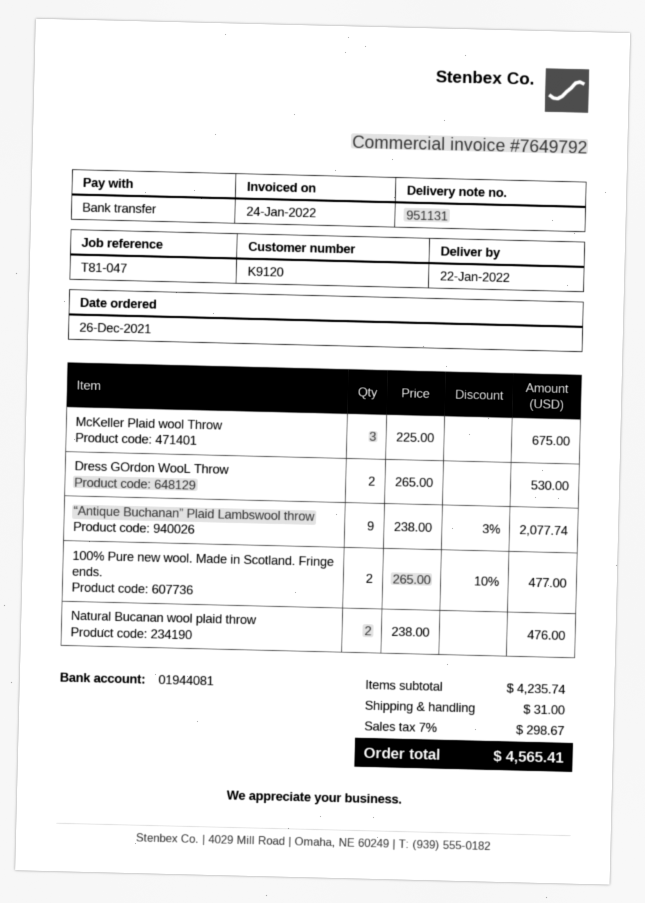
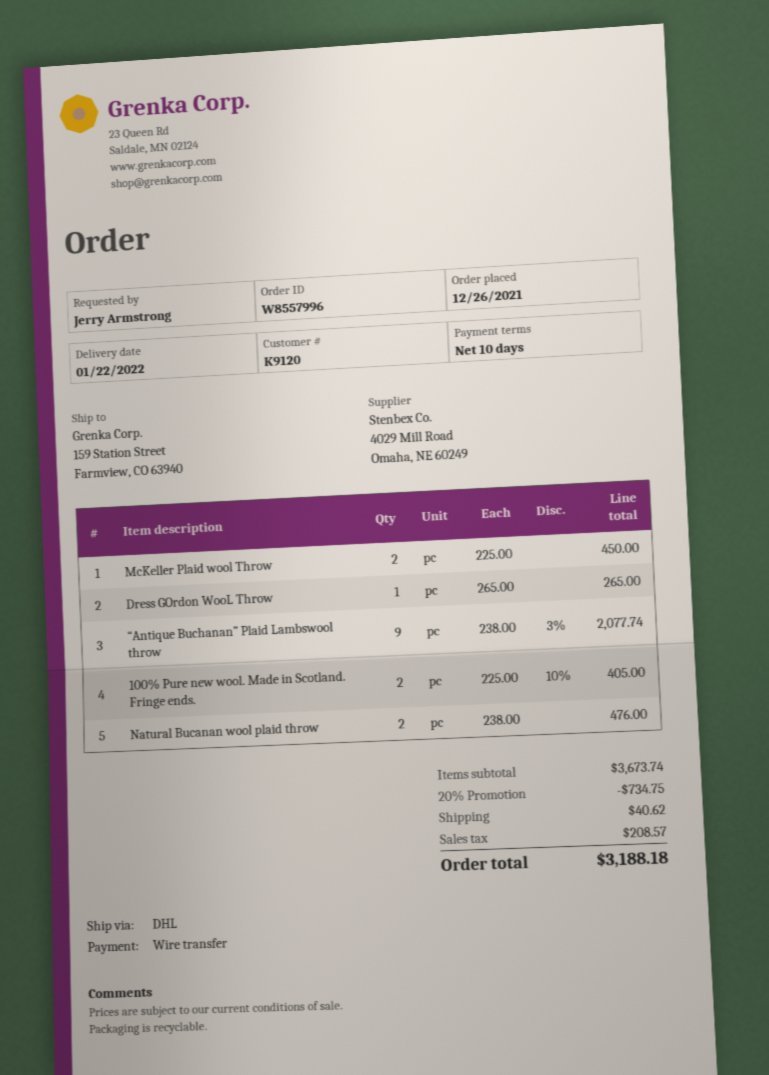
McKeller Plaid wool Throw: 3 x 225.00 = 675.00 -> 2 x 225.00 = 450.00
Dress GOrdon WooL Throw: 2 x 265.00 = 530.00 -> 1 x 265.00 = 265.00
100% Pure new wool. Made in Scotland. Fringe ends.: 2 x 265.00 - 10% = 477.00 -> 2 x 225.00 - 10% = 405.00
subtotal: 4235.74 -> 3673.74
discount: none -> 20% = 734.75
shipping: 31.00 -> 40.62
tax: 298.67 -> 208.57
total: 4565.41 -> 3188.18

